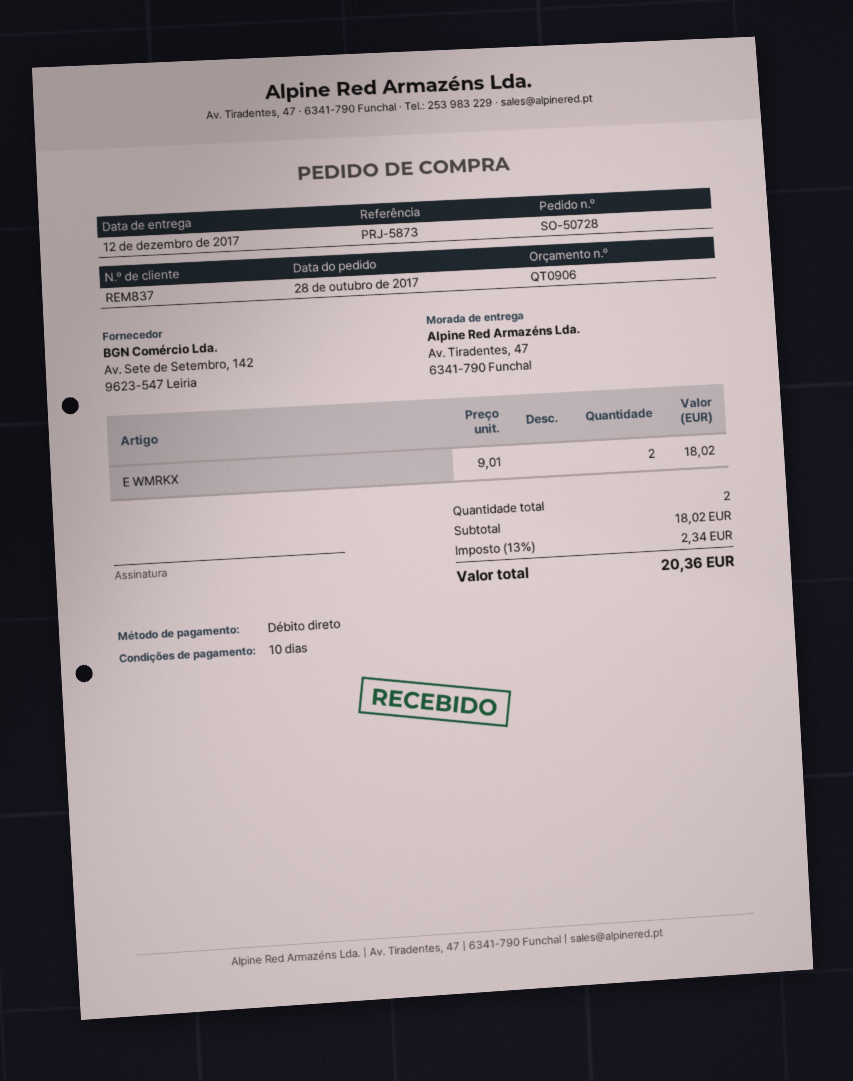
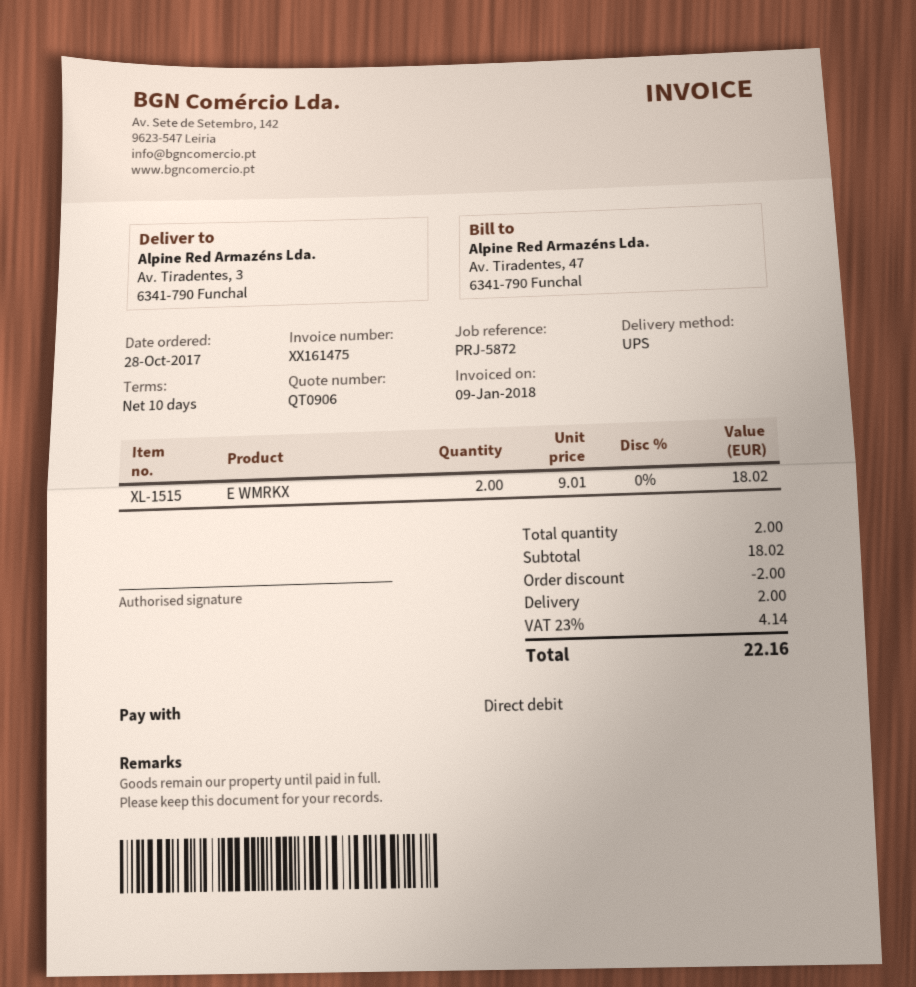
reference: PRJ-5873 -> PRJ-5872
ship to: Av. Tiradentes, 47, 6341-790 Funchal -> Av. Tiradentes, 3, 6341-790 Funchal
discount: none -> 2.00
shipping: none -> 2.00
tax: 13% = 2.34 -> 23% = 4.14
total: 20.36 -> 22.16

